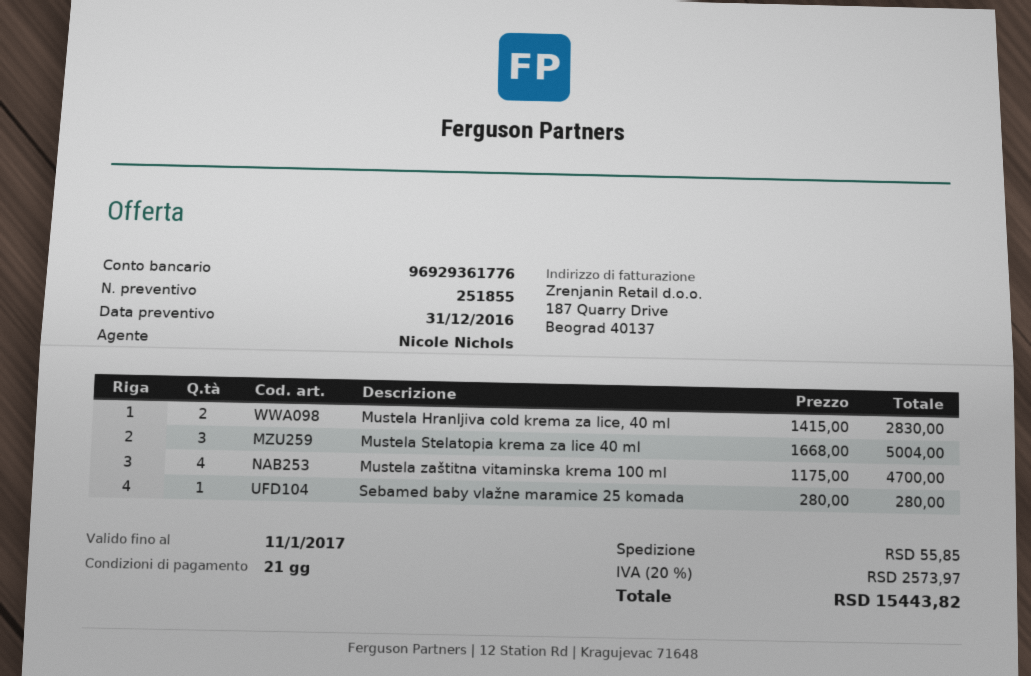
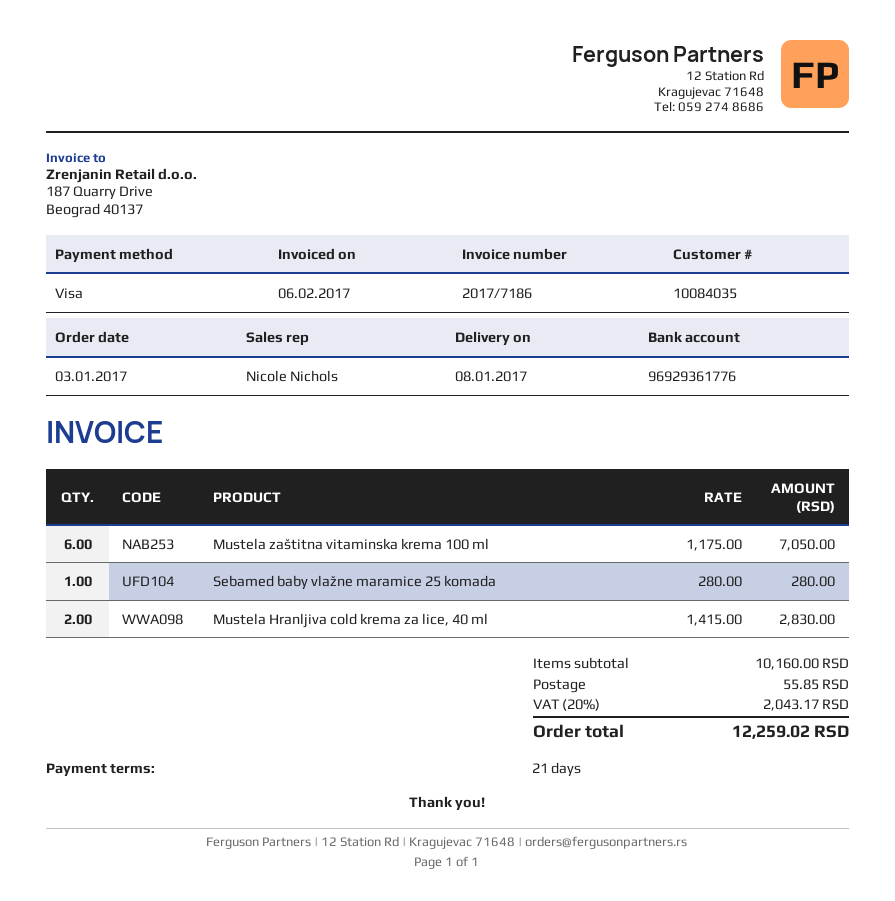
Mustela Stelatopia krema za lice 40 ml: 3 x 1668.00 = 5004.00 -> none
Mustela zaštitna vitaminska krema 100 ml: 4 x 1175.00 = 4700.00 -> 6 x 1175.00 = 7050.00
tax: 20% = 2573.97 -> 20% = 2043.17
total: 15443.82 -> 12259.02

